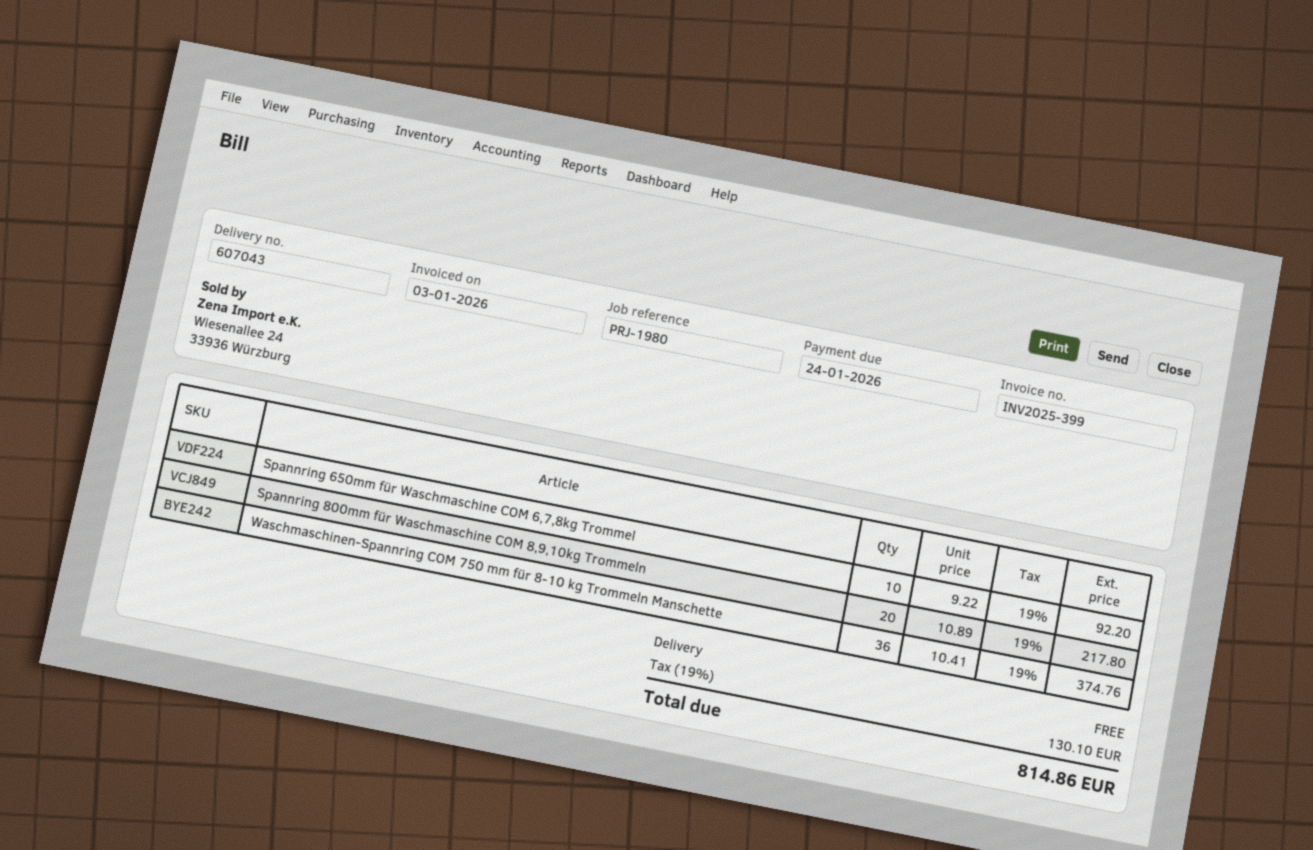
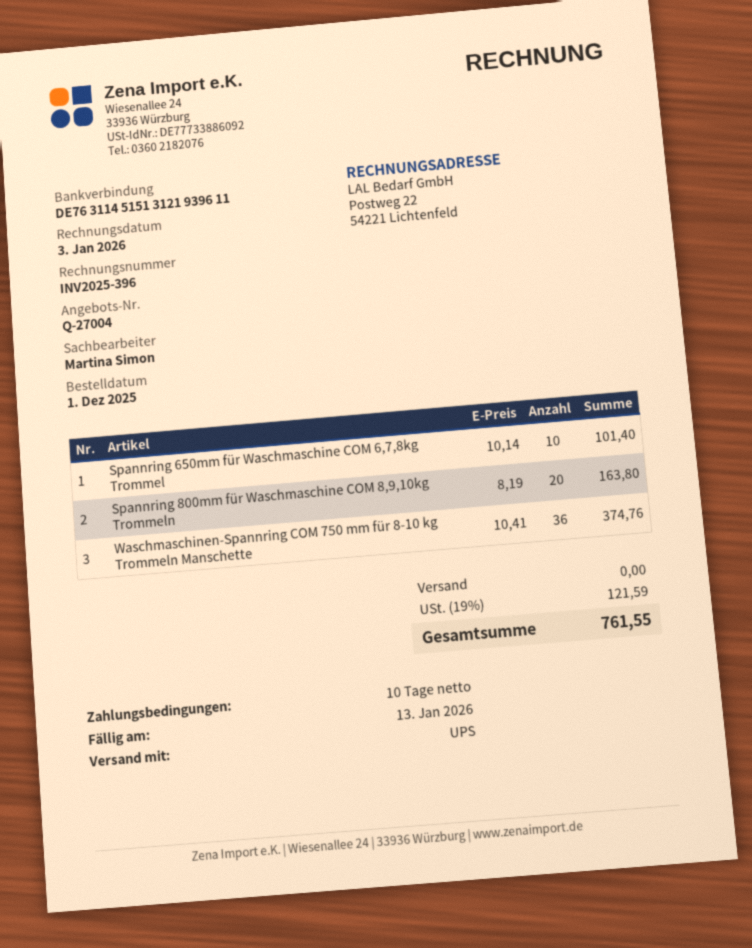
invoice number: INV2025-399 -> INV2025-396
due date: 2026-01-24 -> 2026-01-13
Spannring 650mm für Waschmaschine COM 6,7,8kg Trommel: 10 x 9.22 = 92.20 -> 10 x 10.14 = 101.40
Spannring 800mm für Waschmaschine COM 8,9,10kg Trommeln: 20 x 10.89 = 217.80 -> 20 x 8.19 = 163.80
tax: 19% = 130.10 -> 19% = 121.59
total: 814.86 -> 761.55

